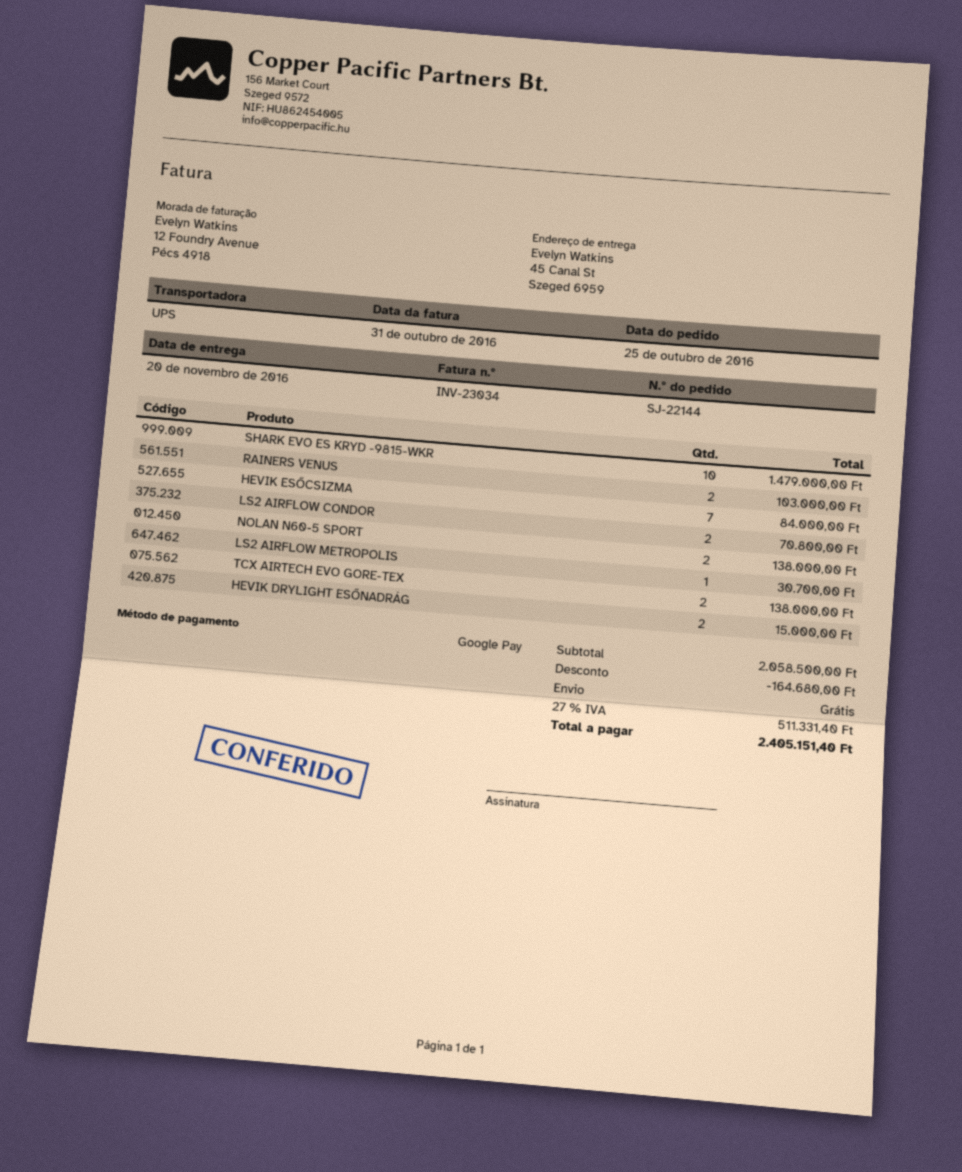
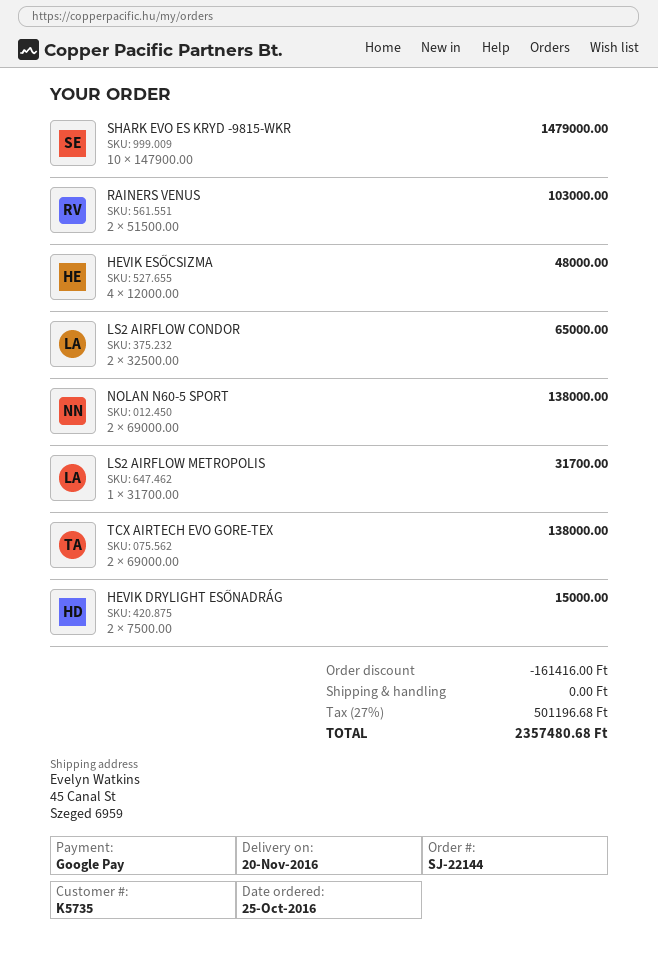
HEVIK ESŐCSIZMA: 7 for 84000.00 -> 4 for 48000.00
LS2 AIRFLOW CONDOR: 2 for 70800.00 -> 2 for 65000.00
LS2 AIRFLOW METROPOLIS: 1 for 30700.00 -> 1 for 31700.00
discount: 164680.00 -> 161416.00
tax: 27% = 511331.40 -> 27% = 501196.68
total: 2405151.40 -> 2357480.68

